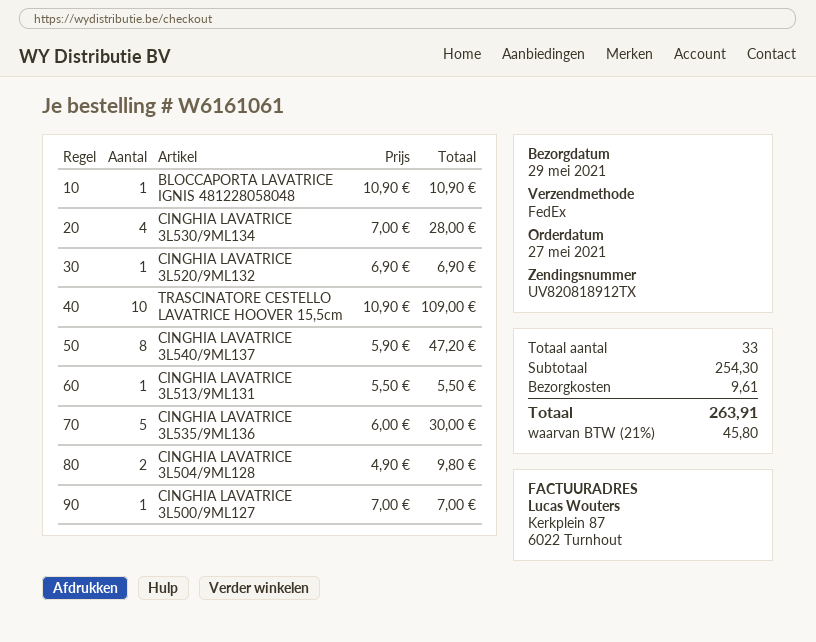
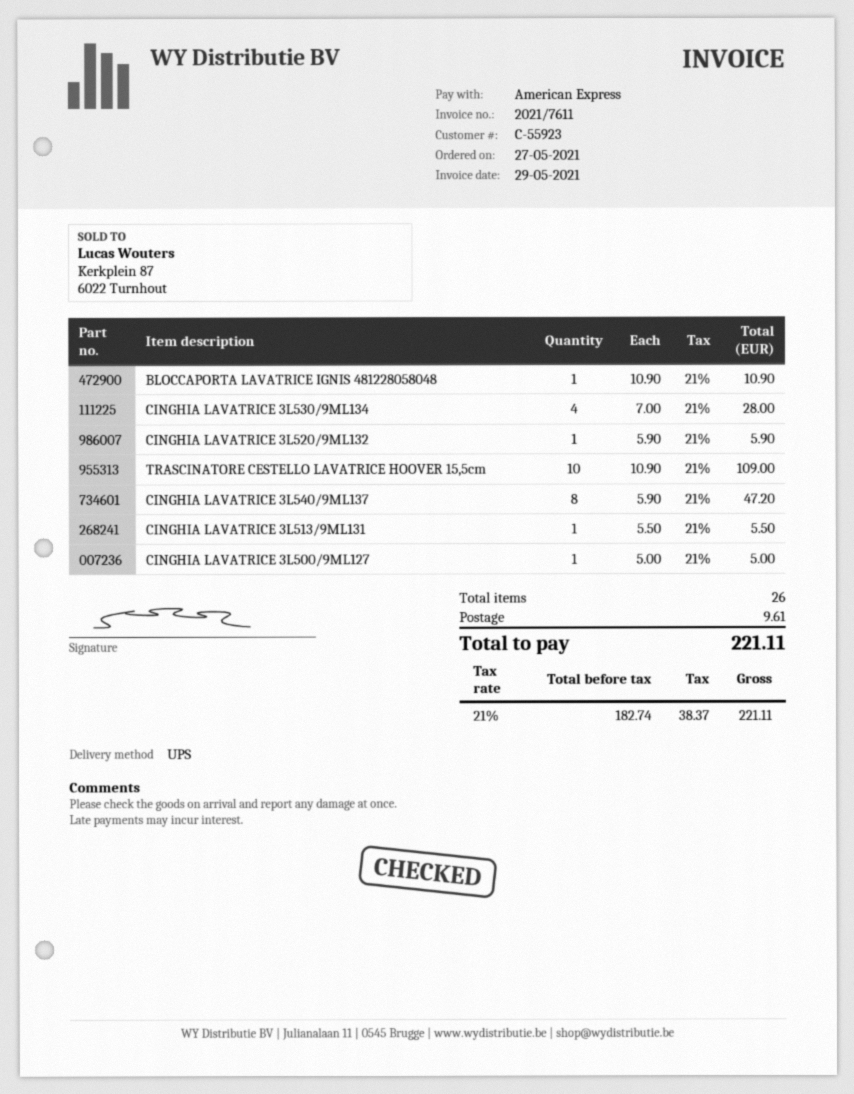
shipping method: FedEx -> UPS
CINGHIA LAVATRICE 3L520/9ML132: 1 x 6.90 = 6.90 -> 1 x 5.90 = 5.90
CINGHIA LAVATRICE 3L535/9ML136: 5 x 6.00 = 30.00 -> none
CINGHIA LAVATRICE 3L504/9ML128: 2 x 4.90 = 9.80 -> none
CINGHIA LAVATRICE 3L500/9ML127: 1 x 7.00 = 7.00 -> 1 x 5.00 = 5.00
total quantity: 33 -> 26
tax: 21% = 45.80 -> 21% = 38.37
total: 263.91 -> 221.11

